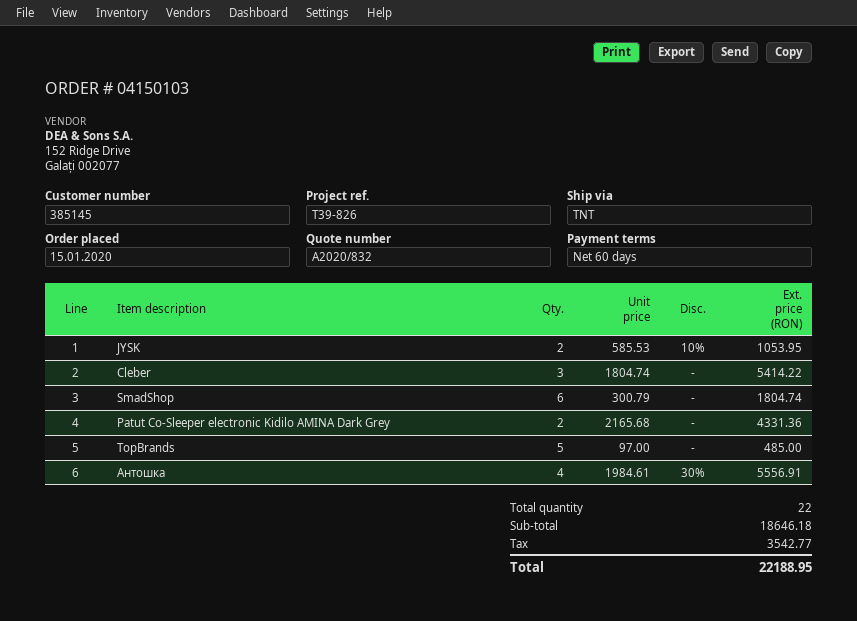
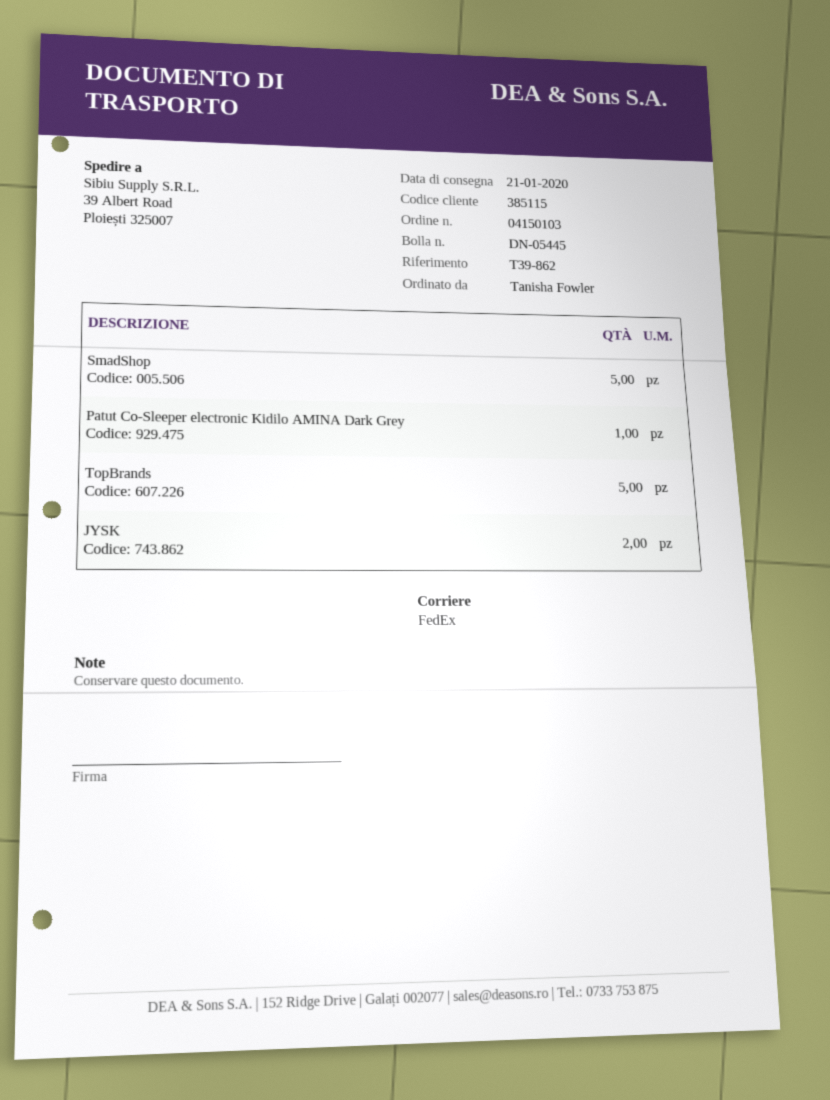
customer number: 385145 -> 385115
reference: T39-826 -> T39-862
shipping method: TNT -> FedEx
Cleber: 3 -> none
SmadShop: 6 -> 5
Patut Co-Sleeper electronic Kidilo AMINA Dark Grey: 2 -> 1
Антошка: 4 -> none

